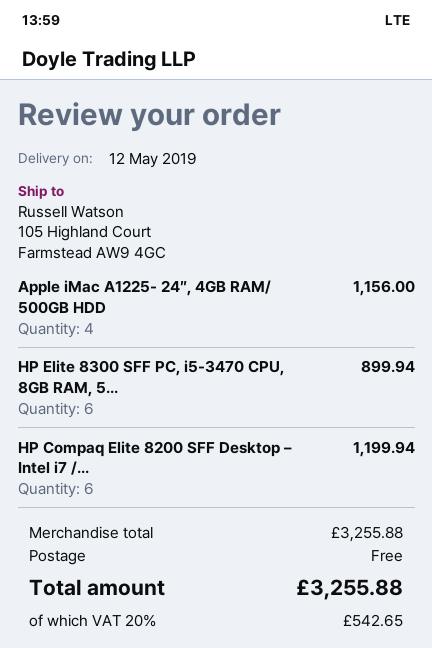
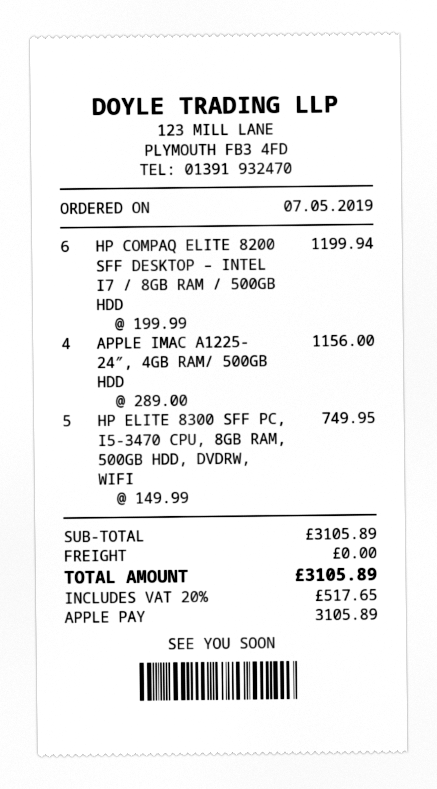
HP Elite 8300 SFF PC, i5-3470 CPU, 8GB RAM, 5...: 6 for 899.94 -> 5 for 749.95
subtotal: 3255.88 -> 3105.89
tax: 20% = 542.65 -> 20% = 517.65
total: 3255.88 -> 3105.89

